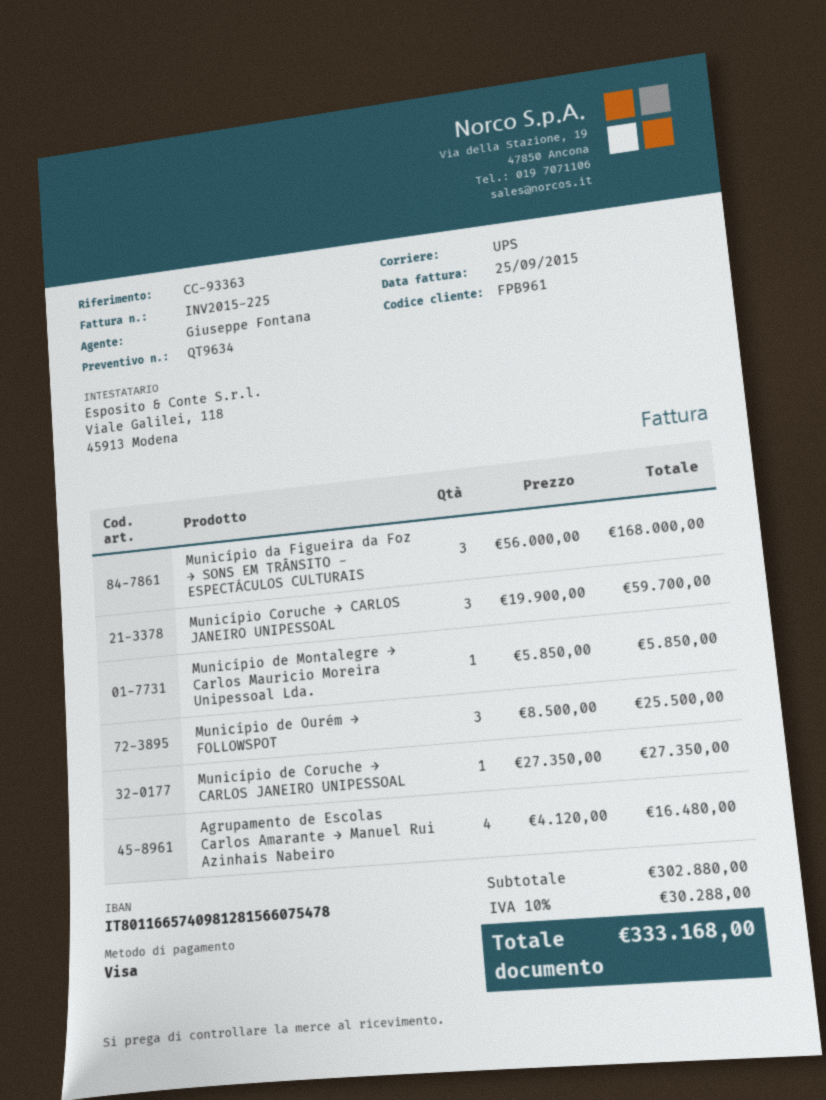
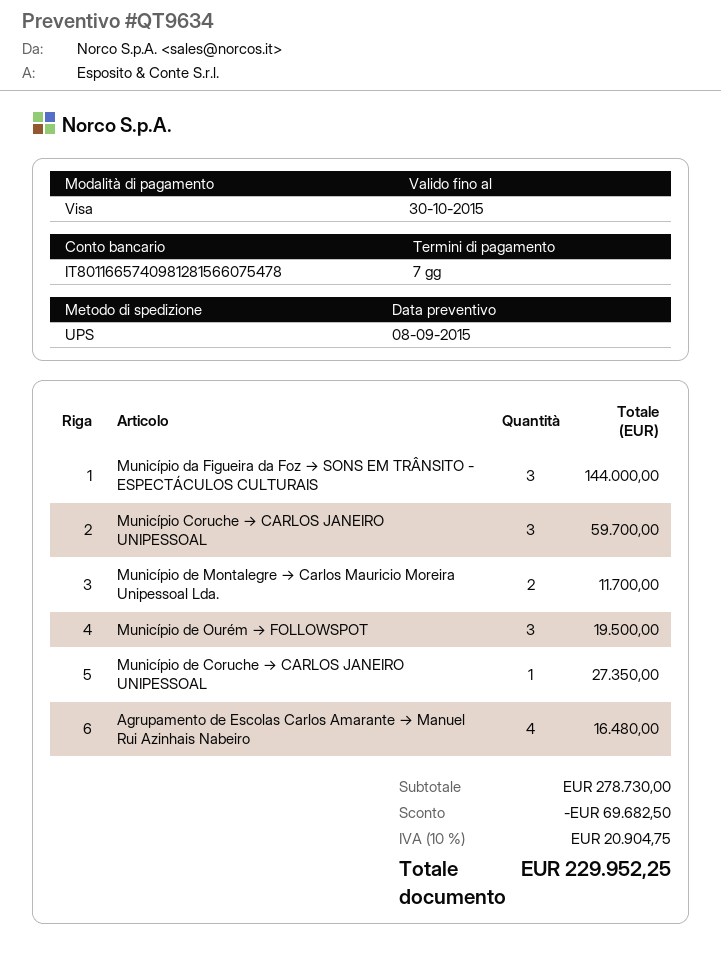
Município da Figueira da Foz → SONS EM TRÂNSITO - ESPECTÁCULOS CULTURAIS: 3 for 168000.00 -> 3 for 144000.00
Município de Montalegre → Carlos Mauricio Moreira Unipessoal Lda.: 1 for 5850.00 -> 2 for 11700.00
Município de Ourém → FOLLOWSPOT: 3 for 25500.00 -> 3 for 19500.00
subtotal: 302880.00 -> 278730.00
discount: none -> 69682.50
tax: 10% = 30288.00 -> 10% = 20904.75
total: 333168.00 -> 229952.25

